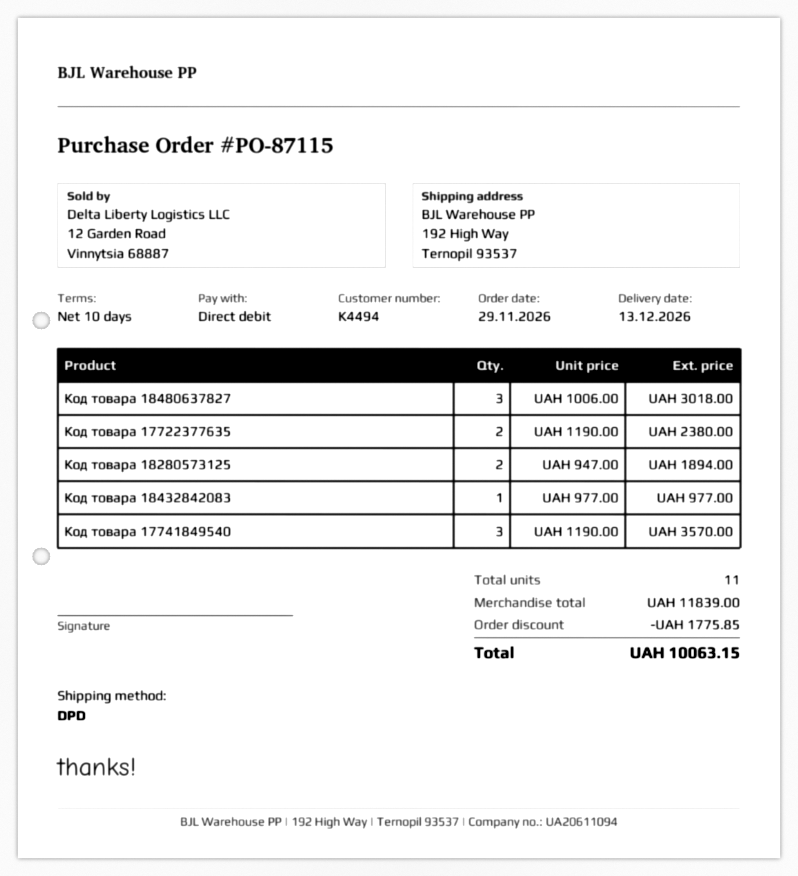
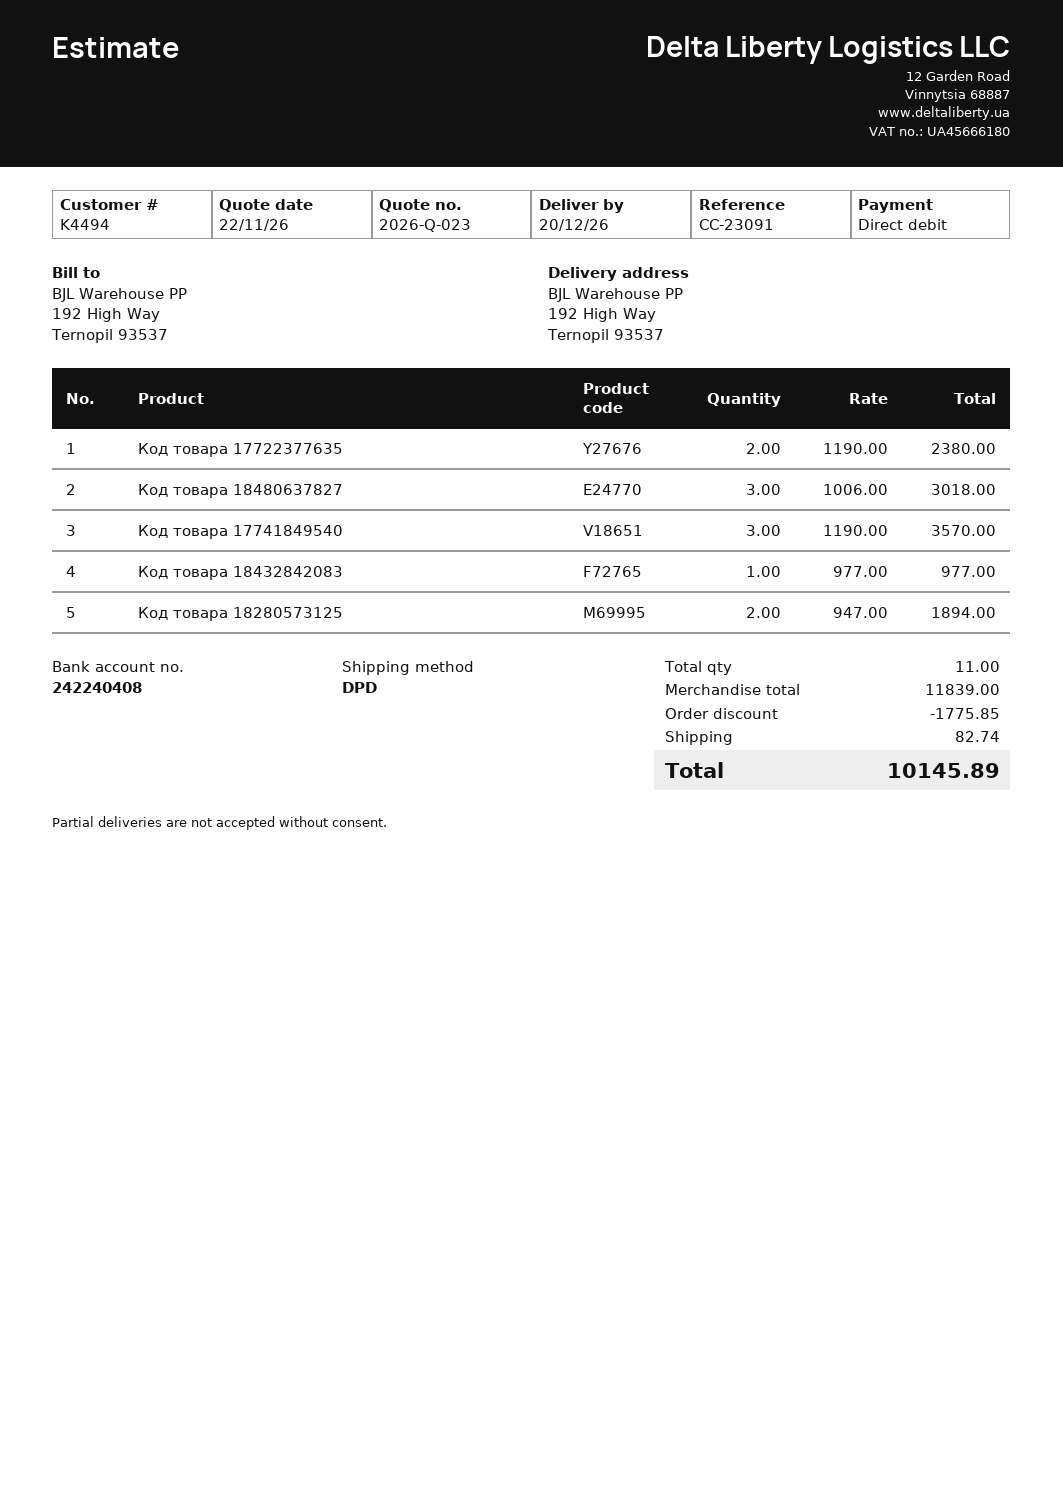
delivery date: 2026-12-13 -> 2026-12-20
shipping: none -> 82.74
total: 10063.15 -> 10145.89

